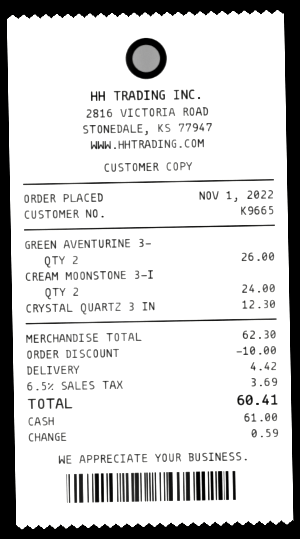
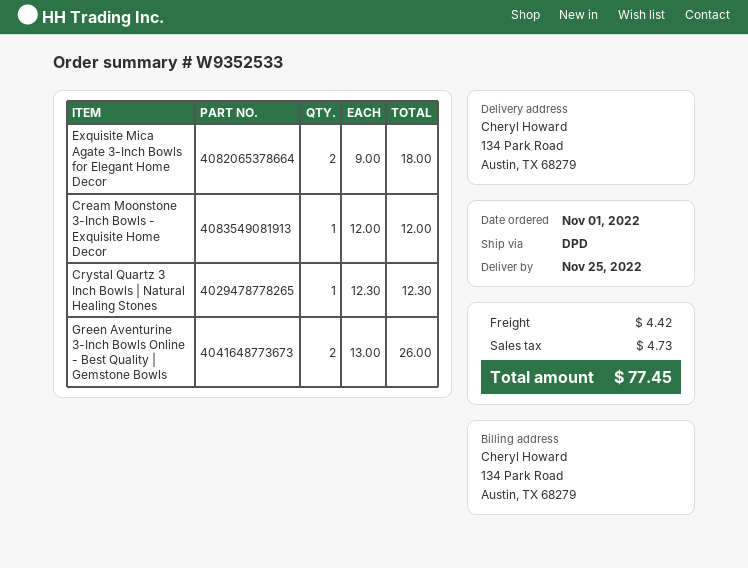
CREAM MOONSTONE 3-I: 2 for 24.00 -> 1 for 12.00
Exquisite Mica Agate 3-Inch Bowls for Elegant Home Decor: none -> 2 for 18.00
discount: 10.00 -> none
tax: 3.69 -> 4.73
total: 60.41 -> 77.45

